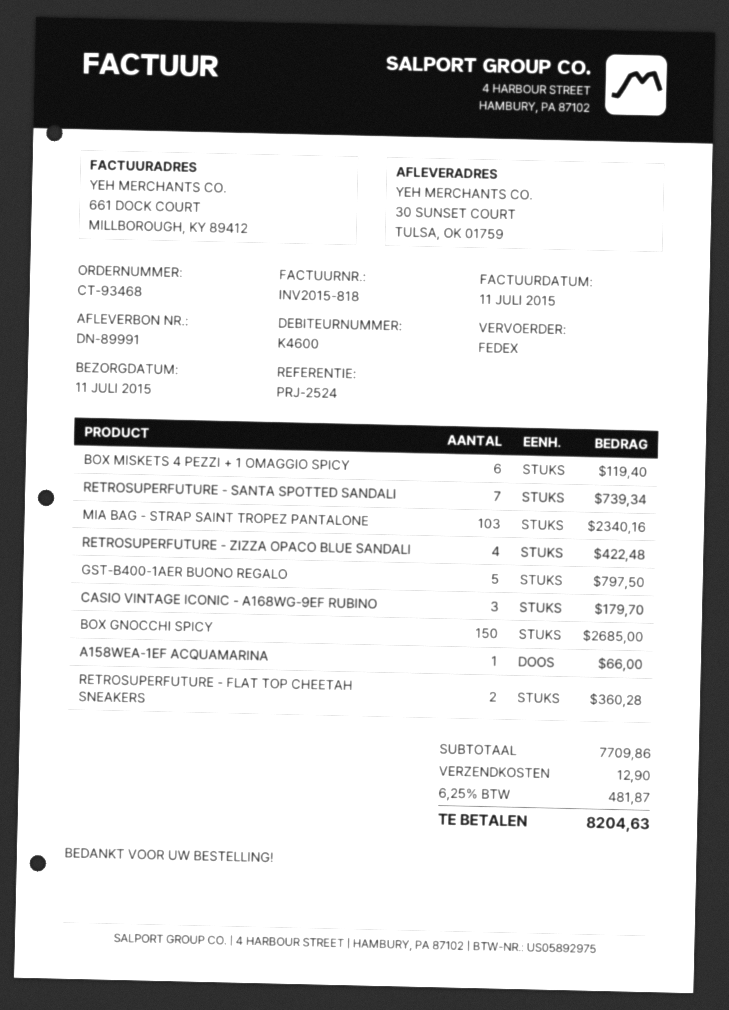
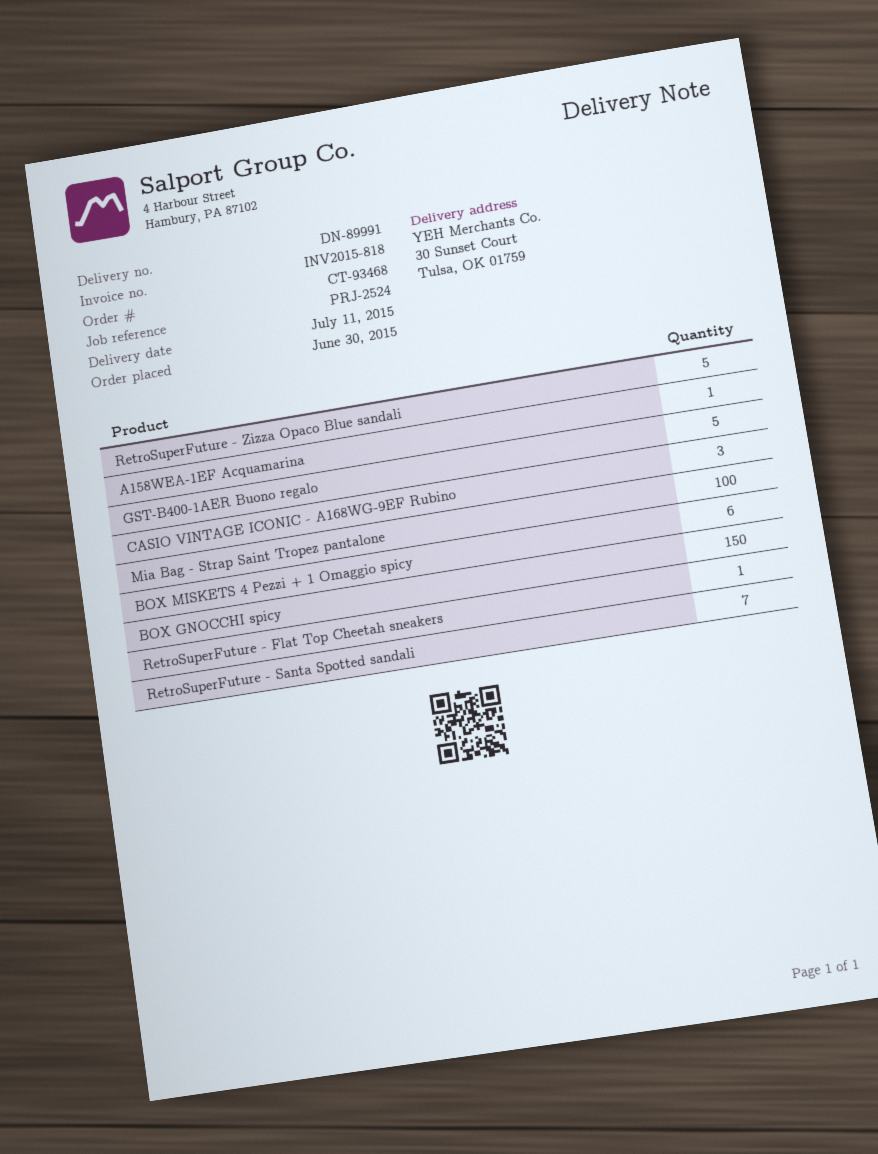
MIA BAG - STRAP SAINT TROPEZ PANTALONE: 103 -> 100
RETROSUPERFUTURE - ZIZZA OPACO BLUE SANDALI: 4 -> 5
RETROSUPERFUTURE - FLAT TOP CHEETAH SNEAKERS: 2 -> 1

